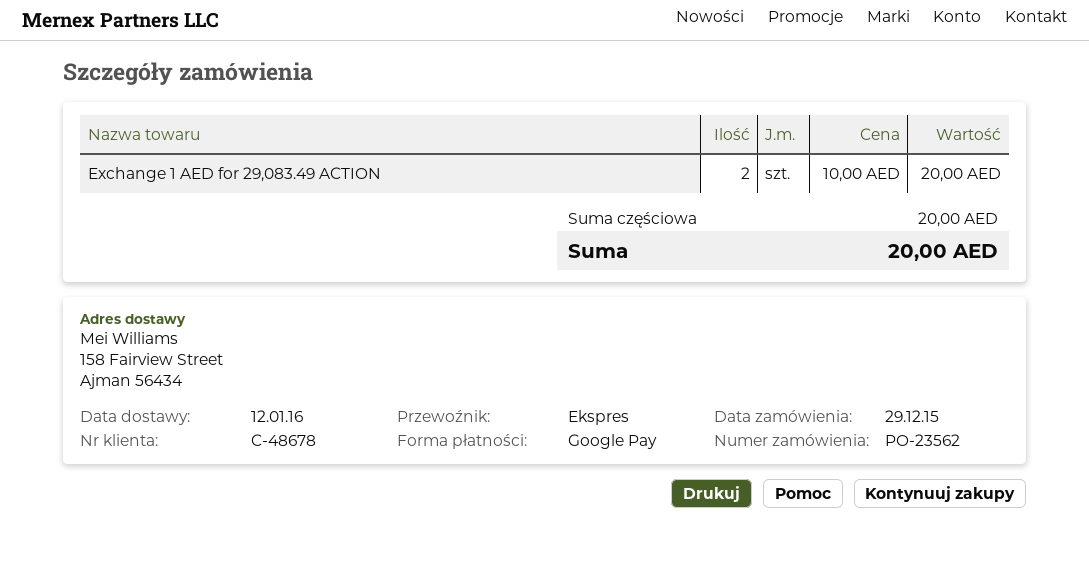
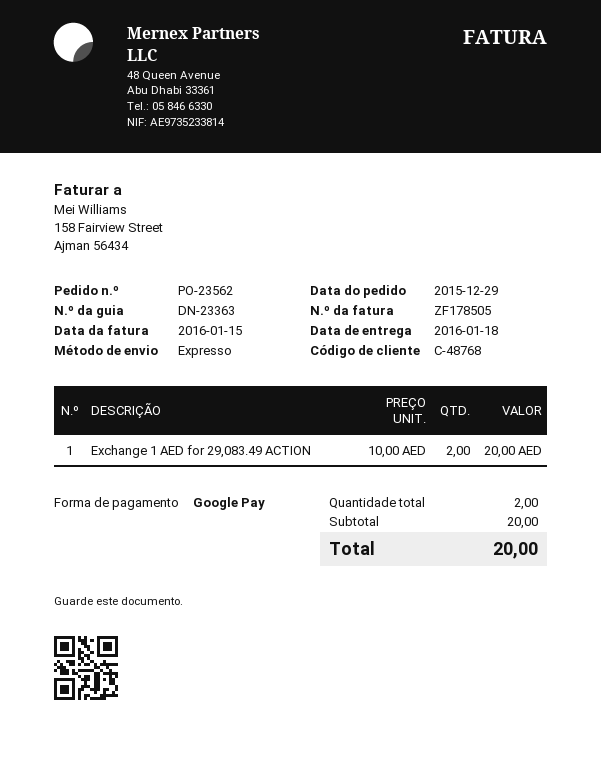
delivery date: 2016-01-12 -> 2016-01-18
customer number: C-48678 -> C-48768

